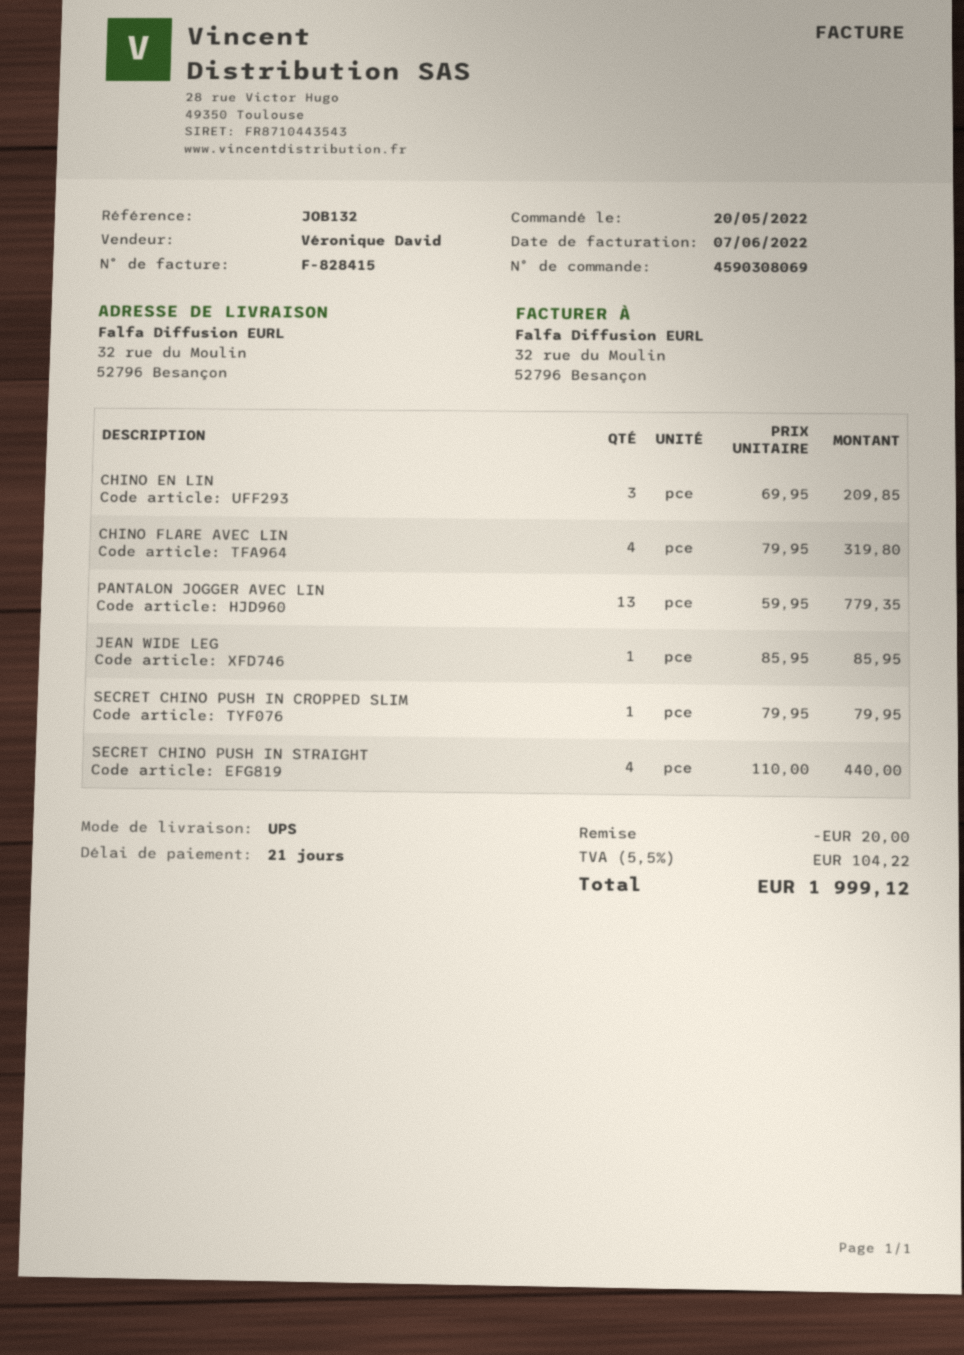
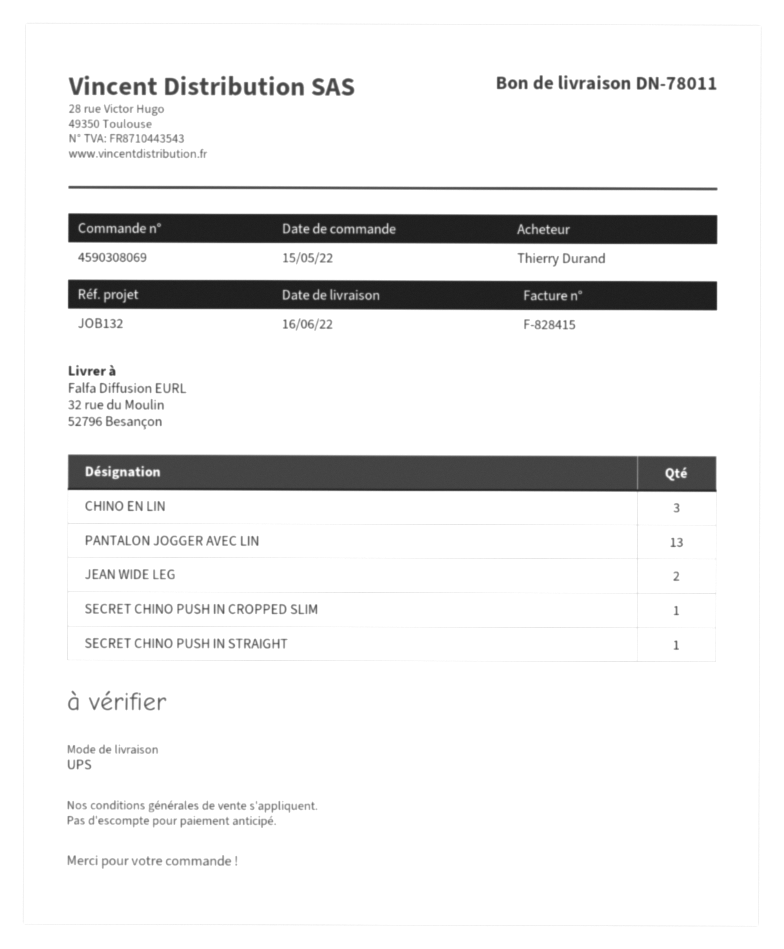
order date: 2022-05-20 -> 2022-05-15
CHINO FLARE AVEC LIN: 4 -> none
JEAN WIDE LEG: 1 -> 2
SECRET CHINO PUSH IN STRAIGHT: 4 -> 1

